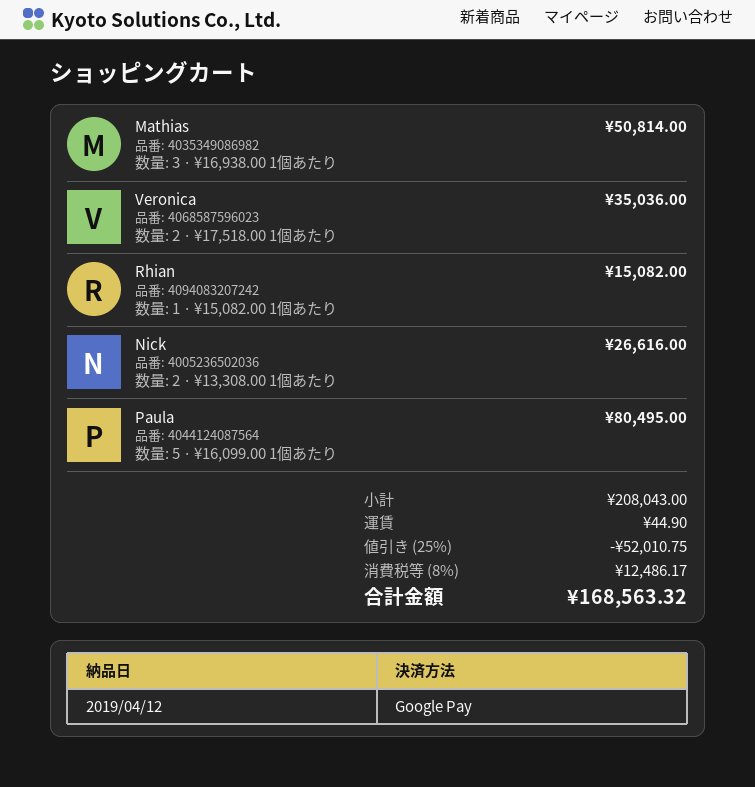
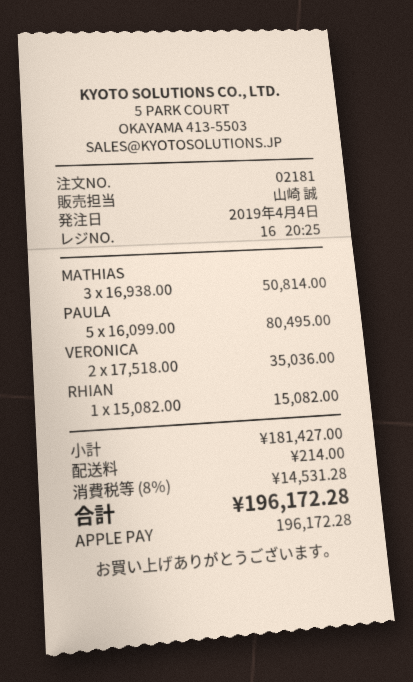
payment method: Google Pay -> Apple Pay
Nick: 2 x 13308.00 = 26616.00 -> none
subtotal: 208043.00 -> 181427.00
discount: 25% = 52010.75 -> none
shipping: 44.90 -> 214.00
tax: 8% = 12486.17 -> 8% = 14531.28
total: 168563.32 -> 196172.28

